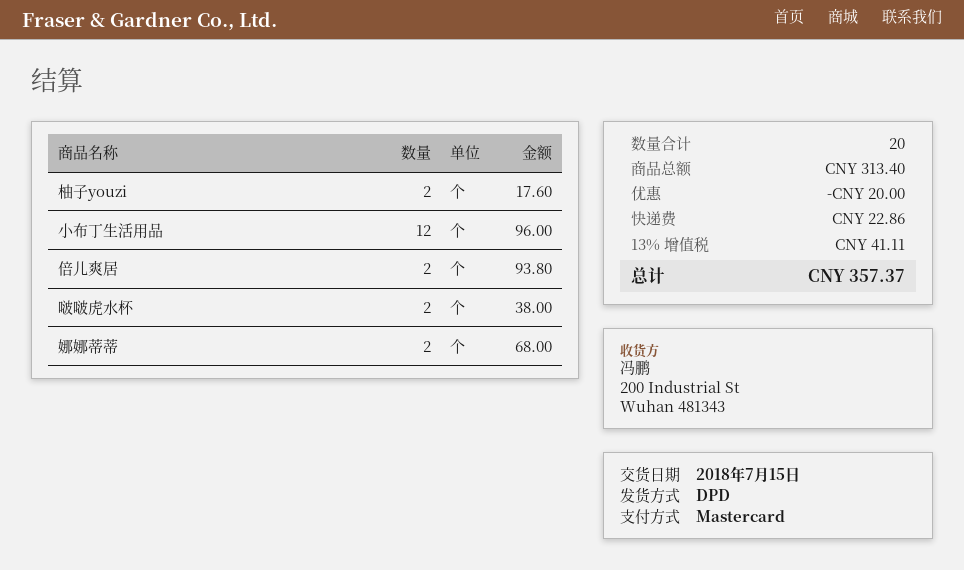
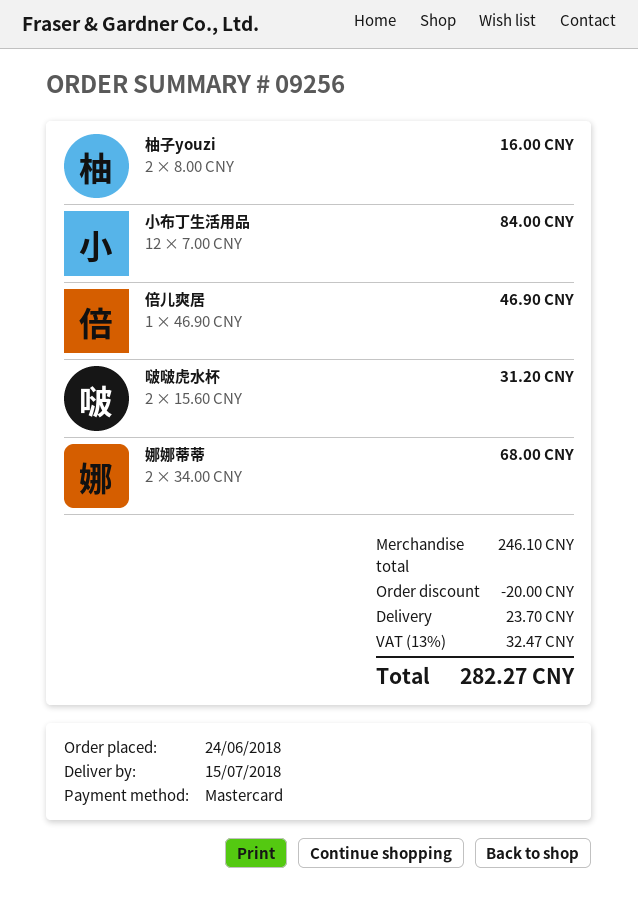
柚子youzi: 2 for 17.60 -> 2 for 16.00
小布丁生活用品: 12 for 96.00 -> 12 for 84.00
倍儿爽居: 2 for 93.80 -> 1 for 46.90
啵啵虎水杯: 2 for 38.00 -> 2 for 31.20
subtotal: 313.40 -> 246.10
shipping: 22.86 -> 23.70
tax: 13% = 41.11 -> 13% = 32.47
total: 357.37 -> 282.27

